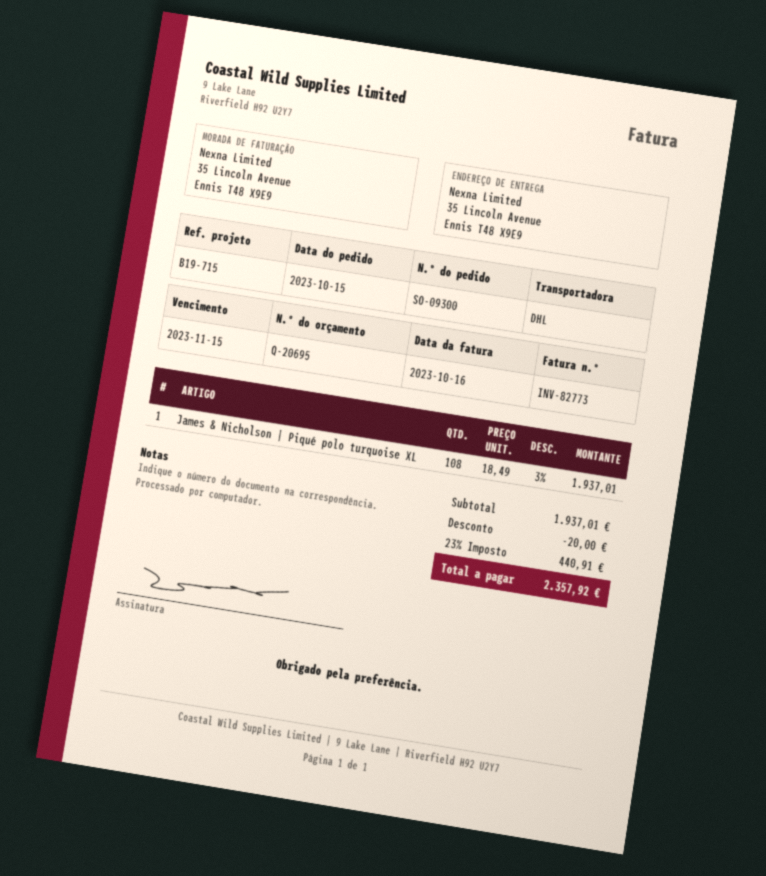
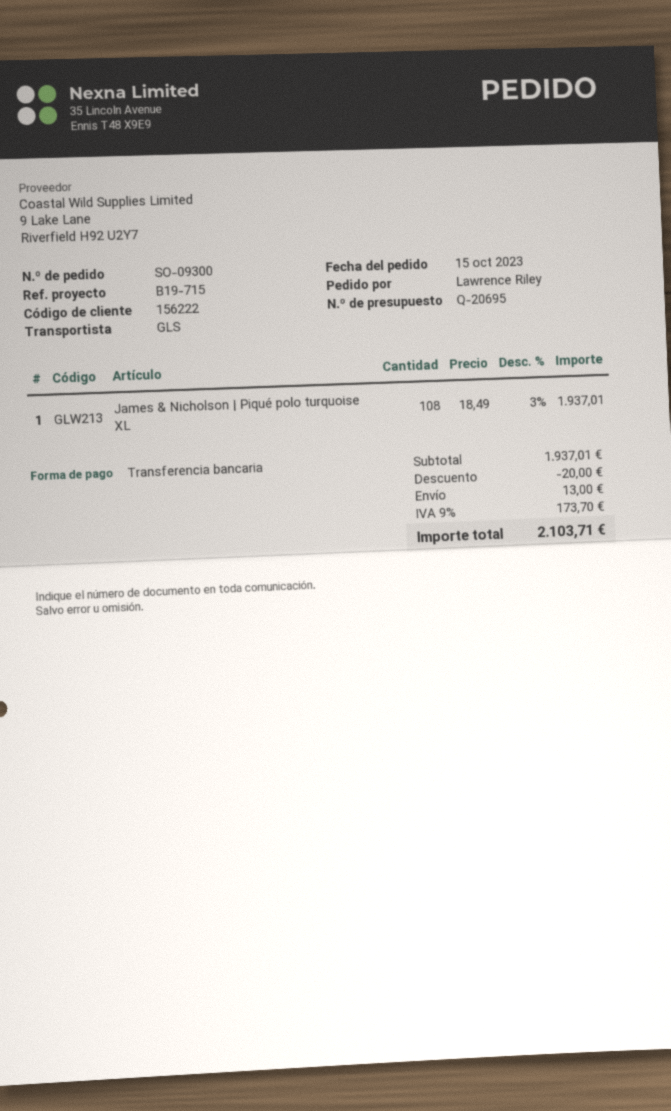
shipping method: DHL -> GLS
shipping: none -> 13.00
tax: 23% = 440.91 -> 9% = 173.70
total: 2357.92 -> 2103.71

